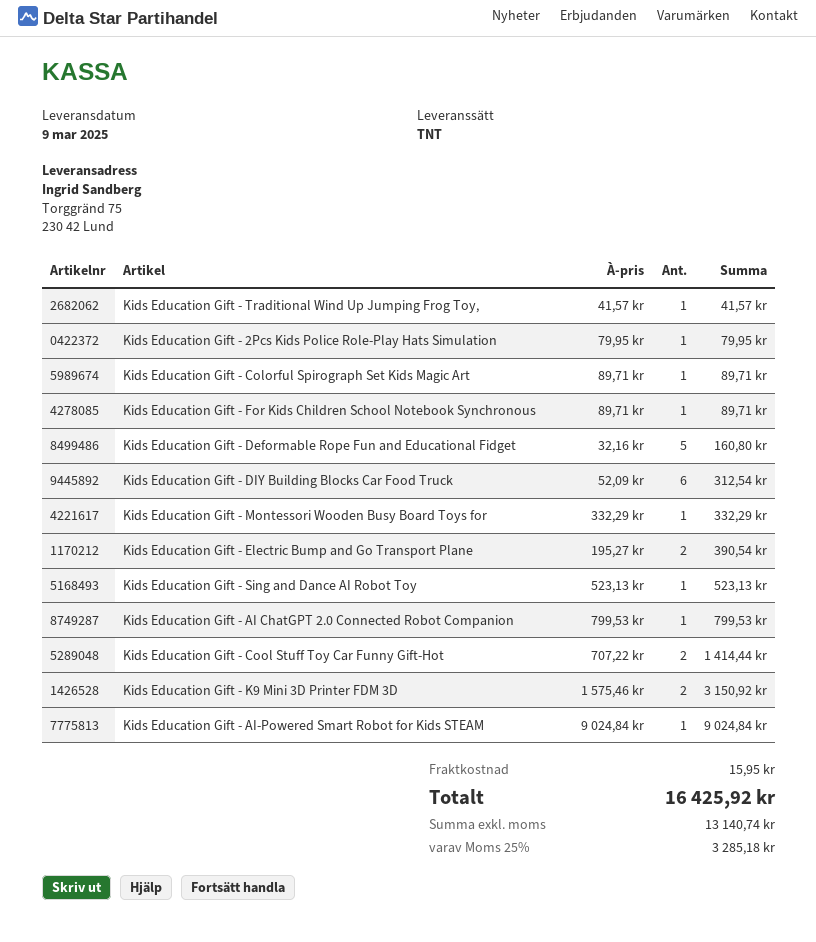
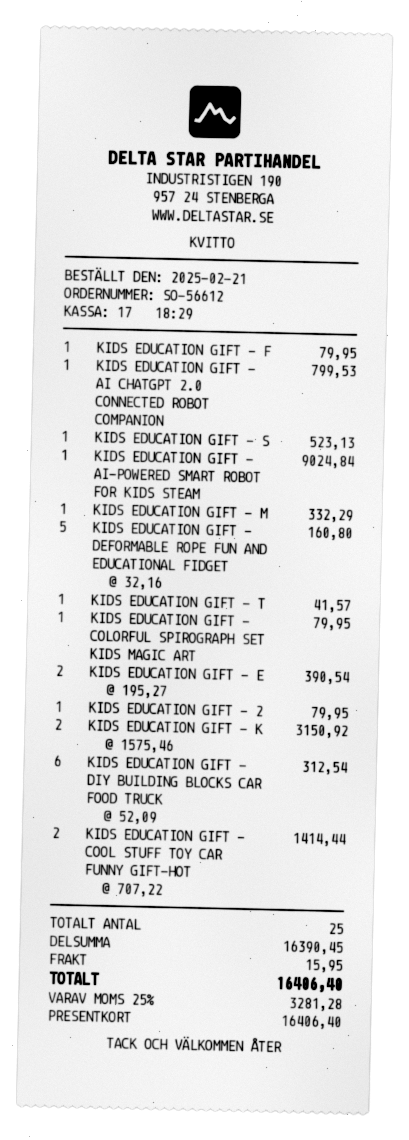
Kids Education Gift - Colorful Spirograph Set Kids Magic Art: 1 x 89.71 = 89.71 -> 1 x 79.95 = 79.95
Kids Education Gift - For Kids Children School Notebook Synchronous: 1 x 89.71 = 89.71 -> 1 x 79.95 = 79.95
tax: 25% = 3285.18 -> 25% = 3281.28
total: 16425.92 -> 16406.40

